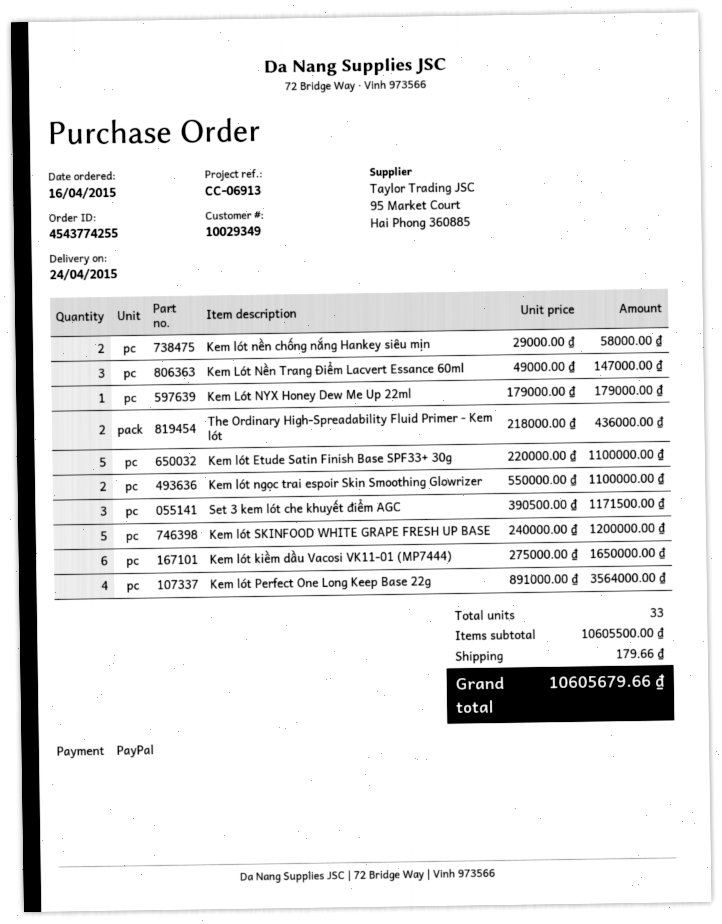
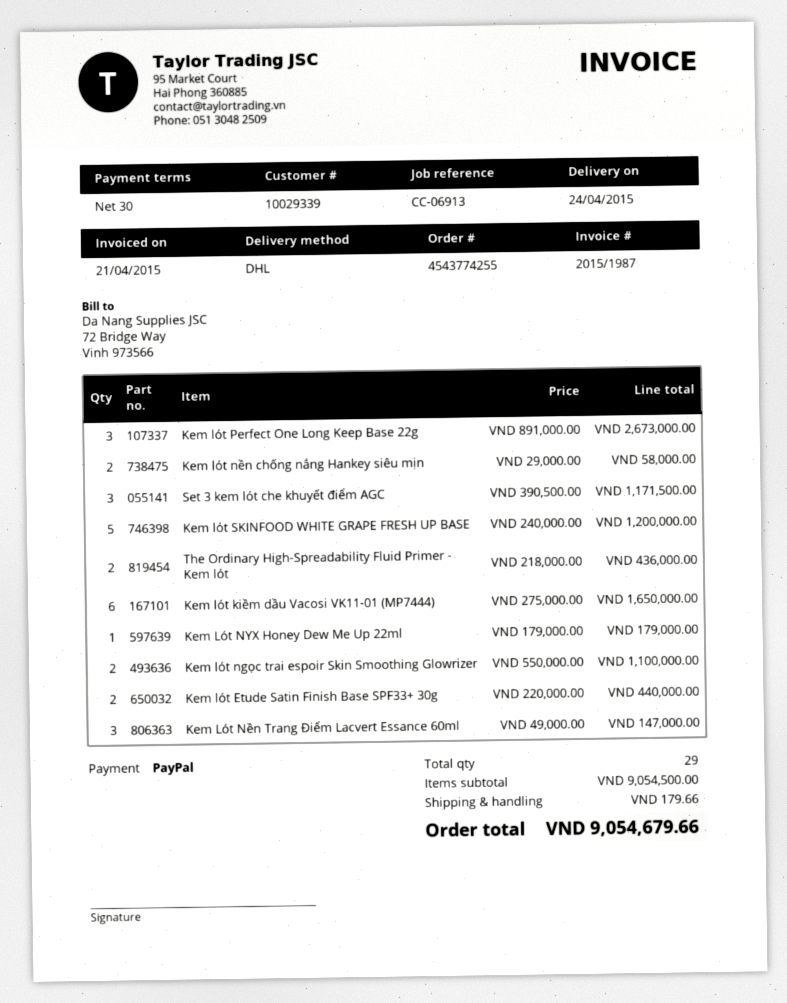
customer number: 10029349 -> 10029339
Kem lót Etude Satin Finish Base SPF33+ 30g: 5 x 220000.00 = 1100000.00 -> 2 x 220000.00 = 440000.00
Kem lót Perfect One Long Keep Base 22g: 4 x 891000.00 = 3564000.00 -> 3 x 891000.00 = 2673000.00
total quantity: 33 -> 29
subtotal: 10605500.00 -> 9054500.00
total: 10605679.66 -> 9054679.66

